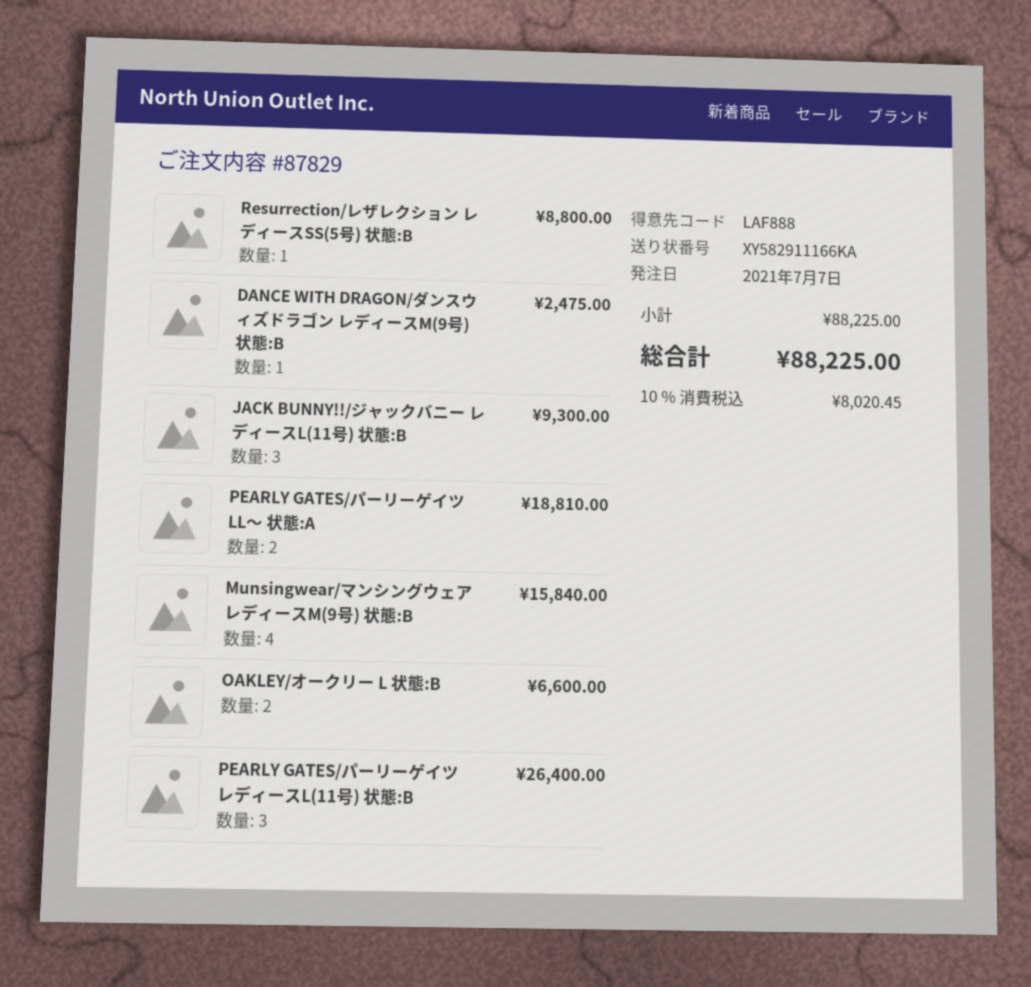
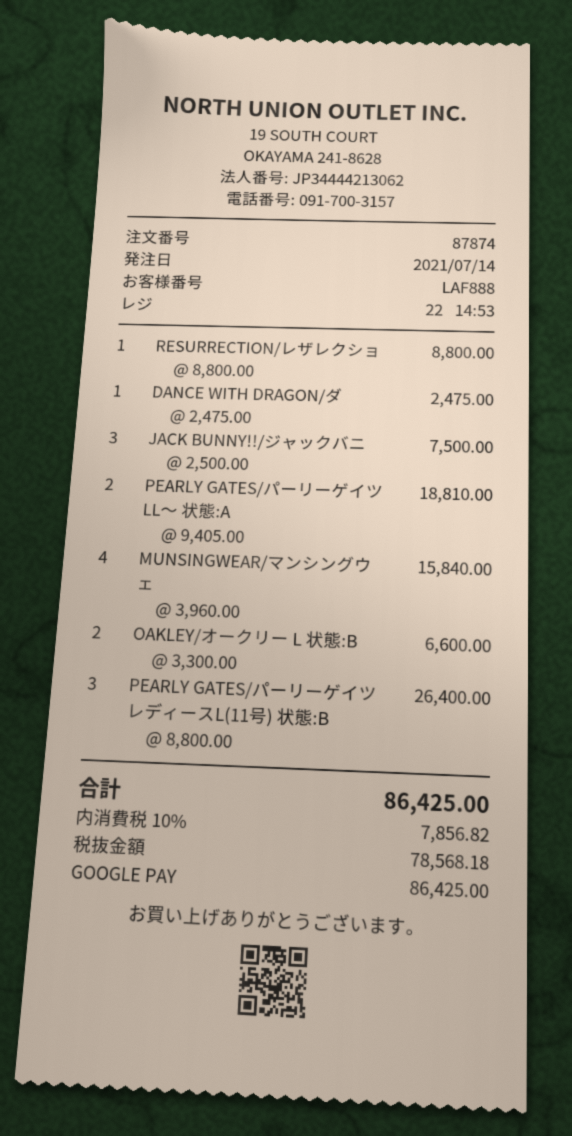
order number: 87829 -> 87874
order date: 2021-07-07 -> 2021-07-14
JACK BUNNY!!/ジャックバニー レディースL(11号) 状態:B: 3 for 9300.00 -> 3 for 7500.00
tax: 10% = 8020.45 -> 10% = 7856.82
total: 88225.00 -> 86425.00

